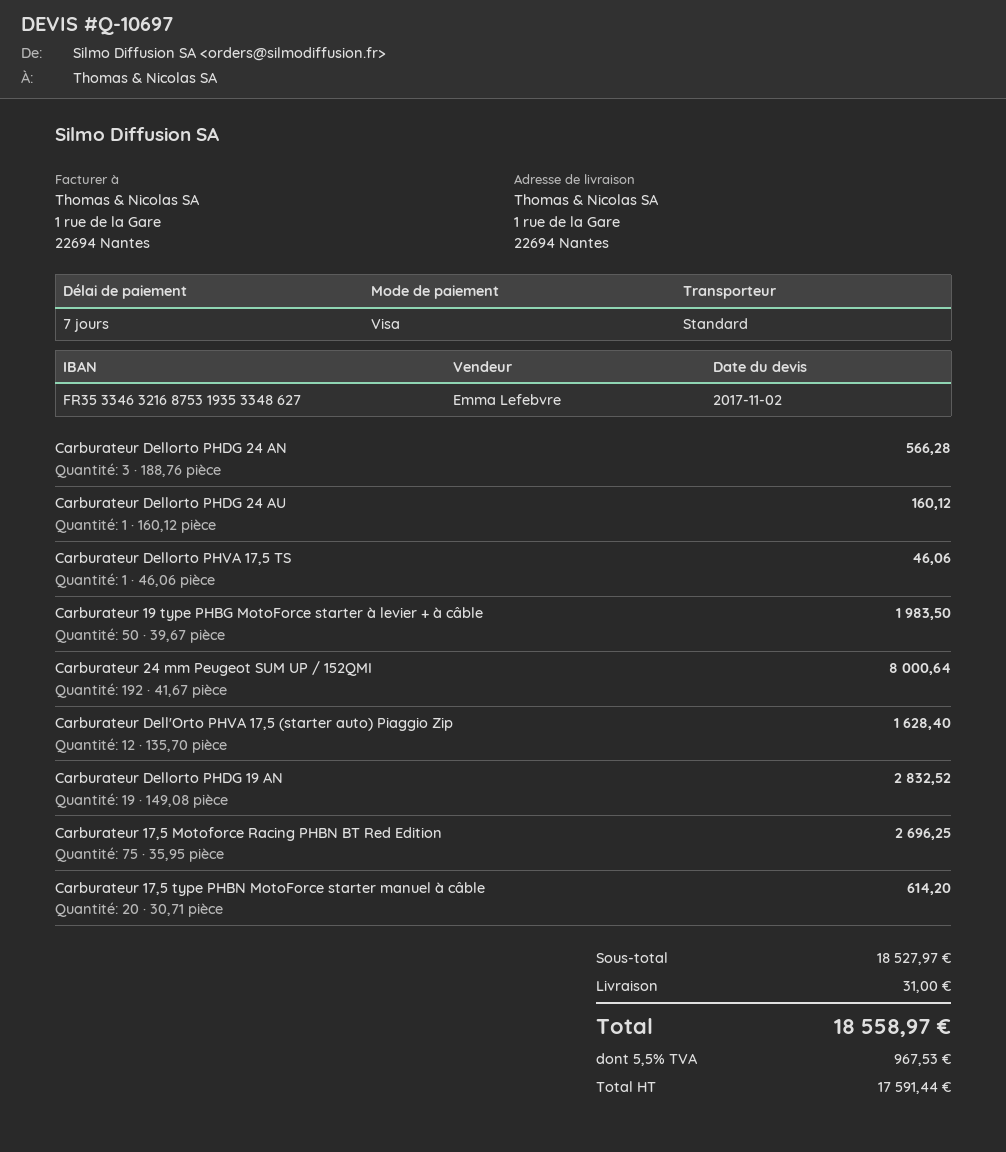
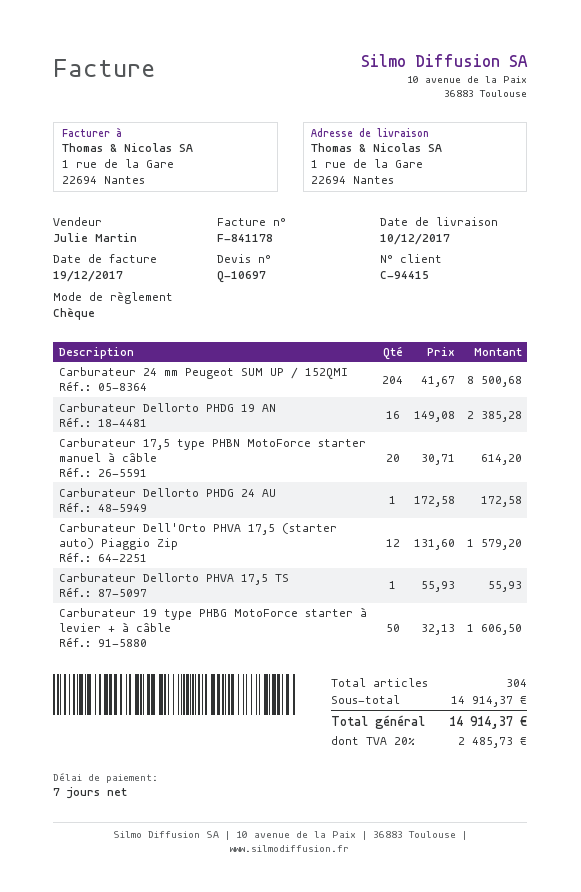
sales rep: Emma Lefebvre -> Julie Martin
payment method: Visa -> cheque
Carburateur Dellorto PHDG 24 AN: 3 x 188.76 = 566.28 -> none
Carburateur Dellorto PHDG 24 AU: 1 x 160.12 = 160.12 -> 1 x 172.58 = 172.58
Carburateur Dellorto PHVA 17,5 TS: 1 x 46.06 = 46.06 -> 1 x 55.93 = 55.93
Carburateur 19 type PHBG MotoForce starter à levier + à câble: 50 x 39.67 = 1983.50 -> 50 x 32.13 = 1606.50
Carburateur 24 mm Peugeot SUM UP / 152QMI: 192 x 41.67 = 8000.64 -> 204 x 41.67 = 8500.68
Carburateur Dell'Orto PHVA 17,5 (starter auto) Piaggio Zip: 12 x 135.70 = 1628.40 -> 12 x 131.60 = 1579.20
Carburateur Dellorto PHDG 19 AN: 19 x 149.08 = 2832.52 -> 16 x 149.08 = 2385.28
Carburateur 17,5 Motoforce Racing PHBN BT Red Edition: 75 x 35.95 = 2696.25 -> none
subtotal: 18527.97 -> 14914.37
shipping: 31.00 -> none
tax: 5.5% = 967.53 -> 20% = 2485.73
total: 18558.97 -> 14914.37

